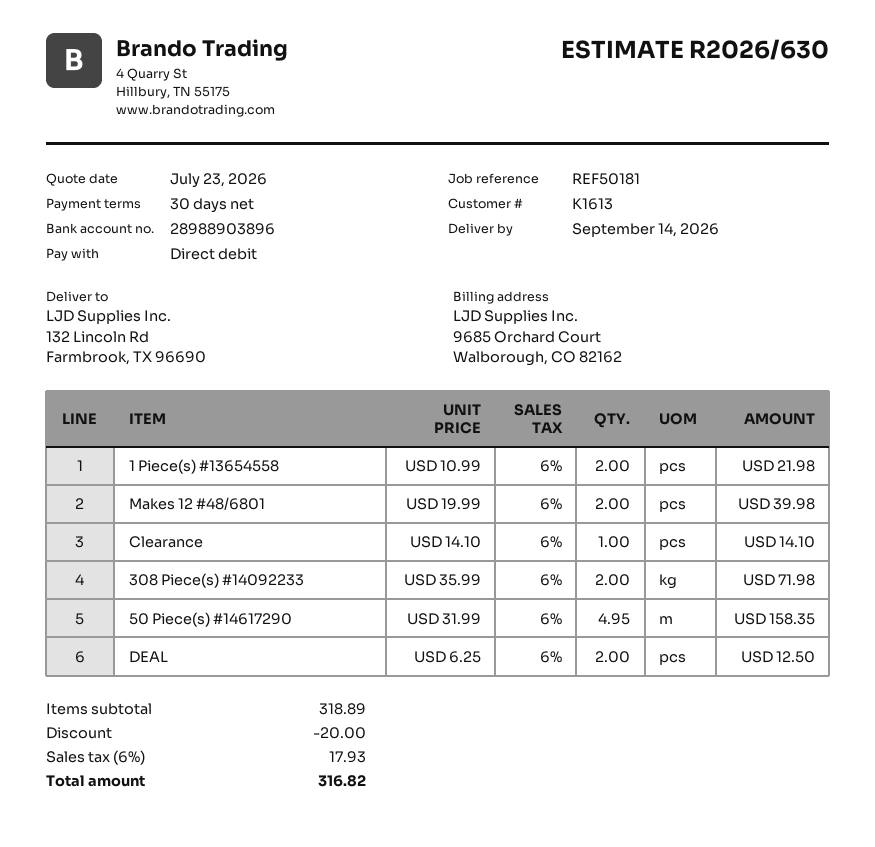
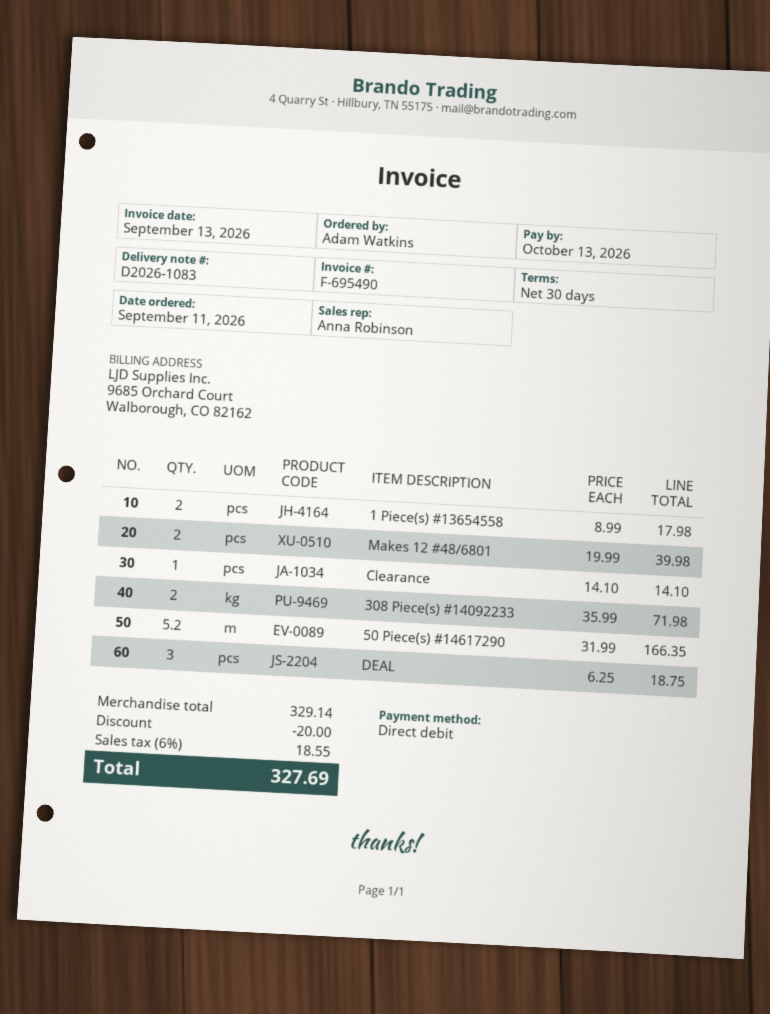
1 Piece(s) #13654558: 2 x 10.99 = 21.98 -> 2 x 8.99 = 17.98
50 Piece(s) #14617290: 4.95 x 31.99 = 158.35 -> 5.2 x 31.99 = 166.35
DEAL: 2 x 6.25 = 12.50 -> 3 x 6.25 = 18.75
subtotal: 318.89 -> 329.14
tax: 6% = 17.93 -> 6% = 18.55
total: 316.82 -> 327.69

